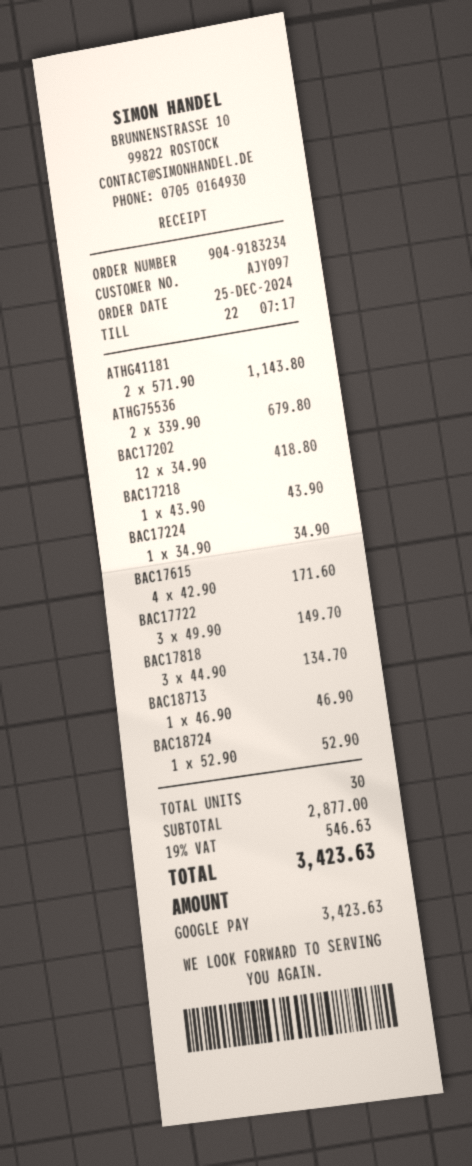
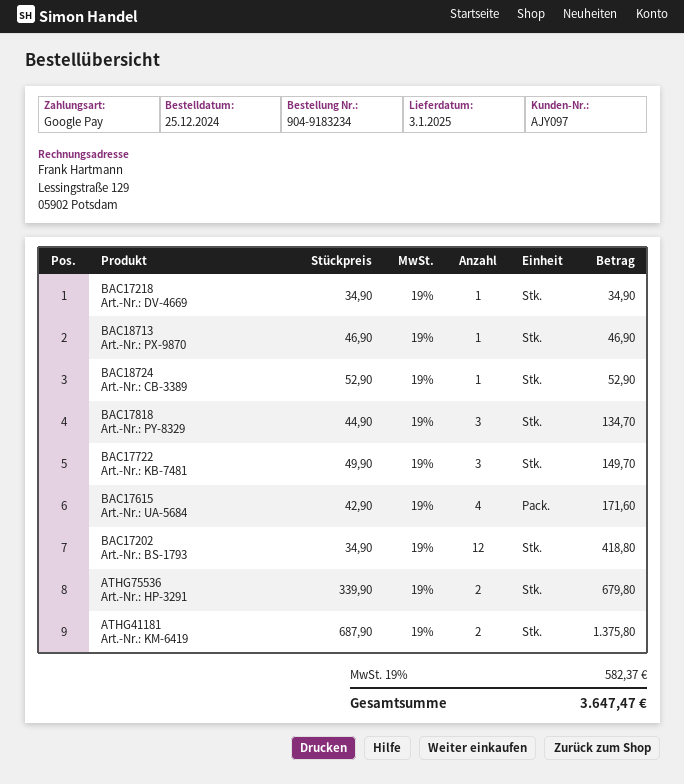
ATHG41181: 2 x 571.90 = 1143.80 -> 2 x 687.90 = 1375.80
BAC17218: 1 x 43.90 = 43.90 -> 1 x 34.90 = 34.90
BAC17224: 1 x 34.90 = 34.90 -> none
tax: 19% = 546.63 -> 19% = 582.37
total: 3423.63 -> 3647.47

